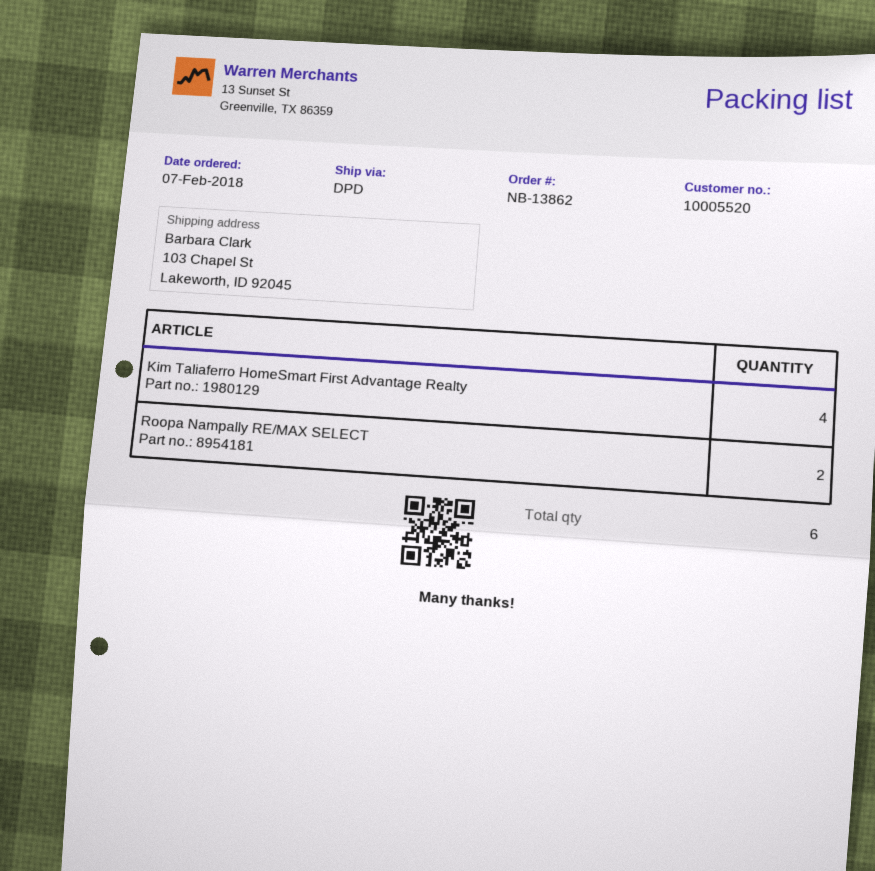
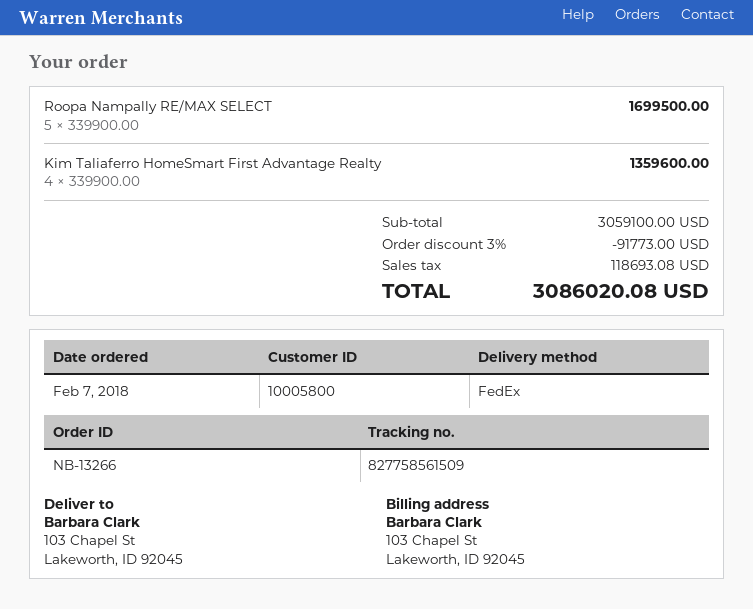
order number: NB-13862 -> NB-13266
customer number: 10005520 -> 10005800
shipping method: DPD -> FedEx
Roopa Nampally RE/MAX SELECT: 2 -> 5

